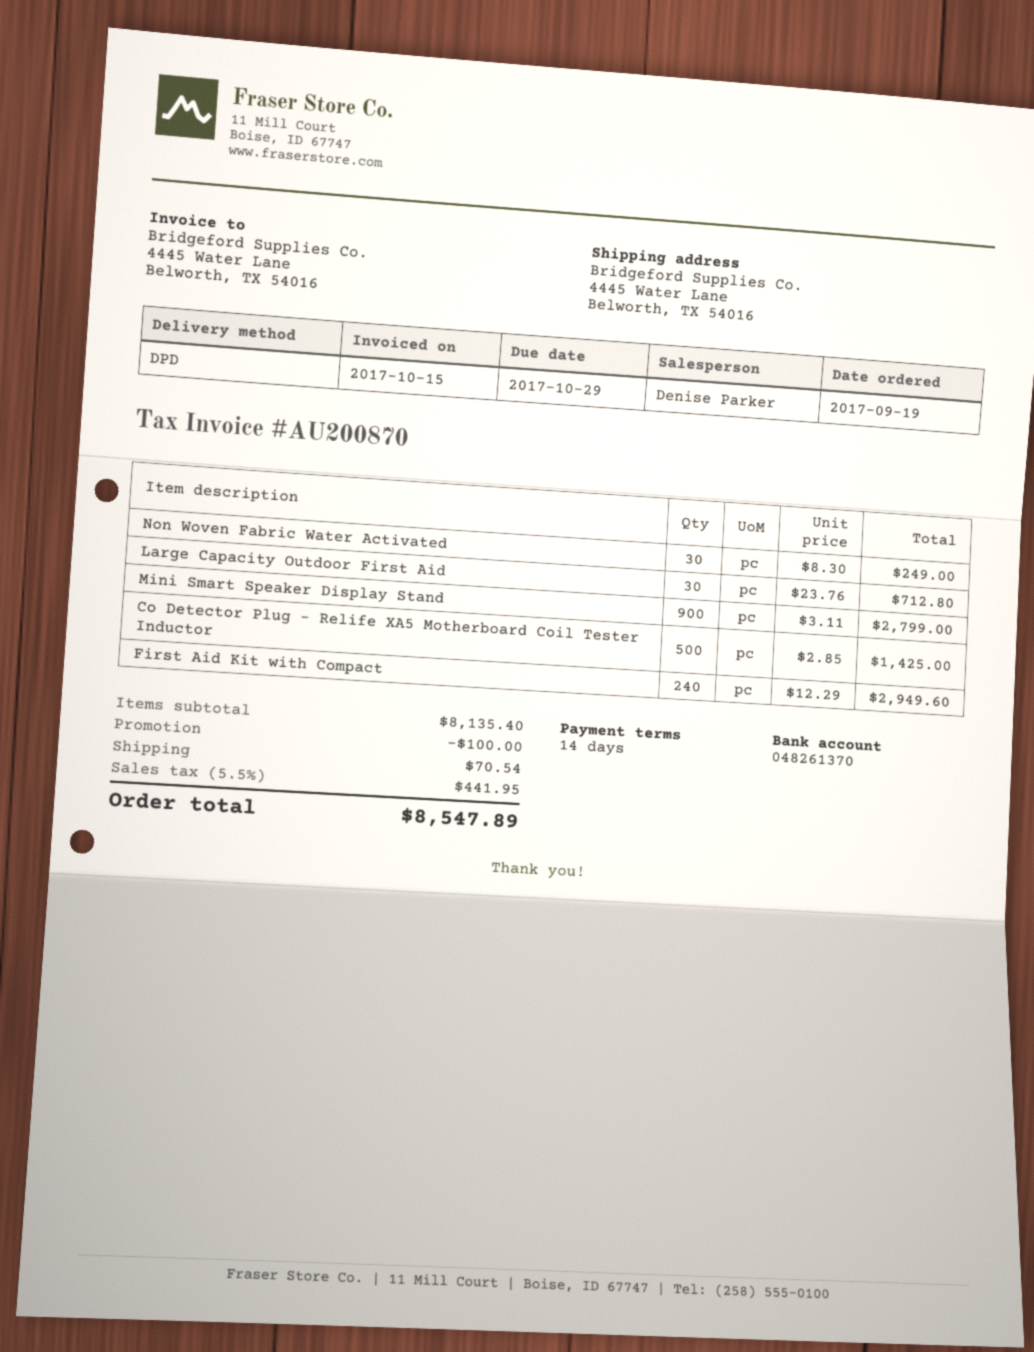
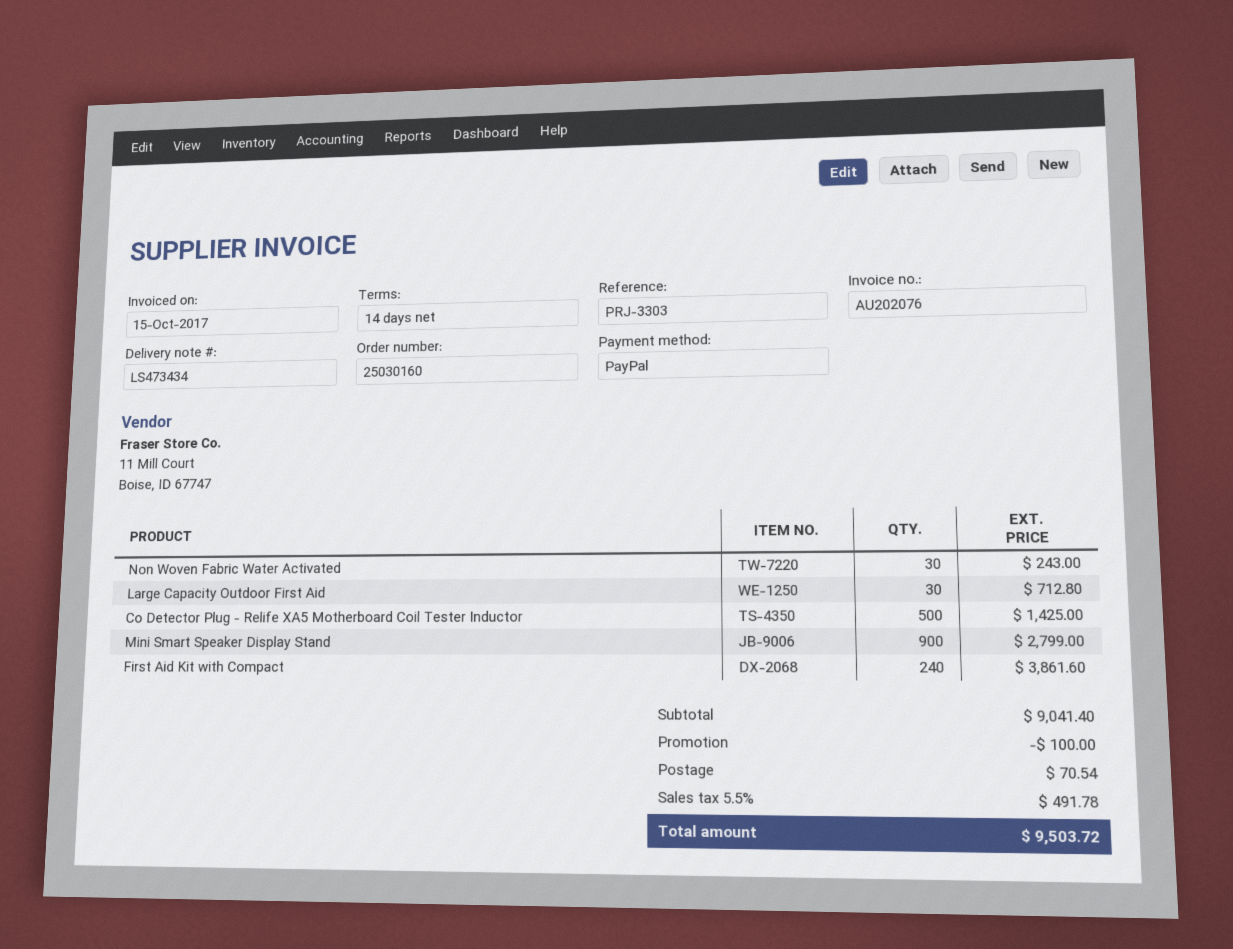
invoice number: AU200870 -> AU202076
Non Woven Fabric Water Activated: 30 for 249.00 -> 30 for 243.00
First Aid Kit with Compact: 240 for 2949.60 -> 240 for 3861.60
subtotal: 8135.40 -> 9041.40
tax: 5.5% = 441.95 -> 5.5% = 491.78
total: 8547.89 -> 9503.72

